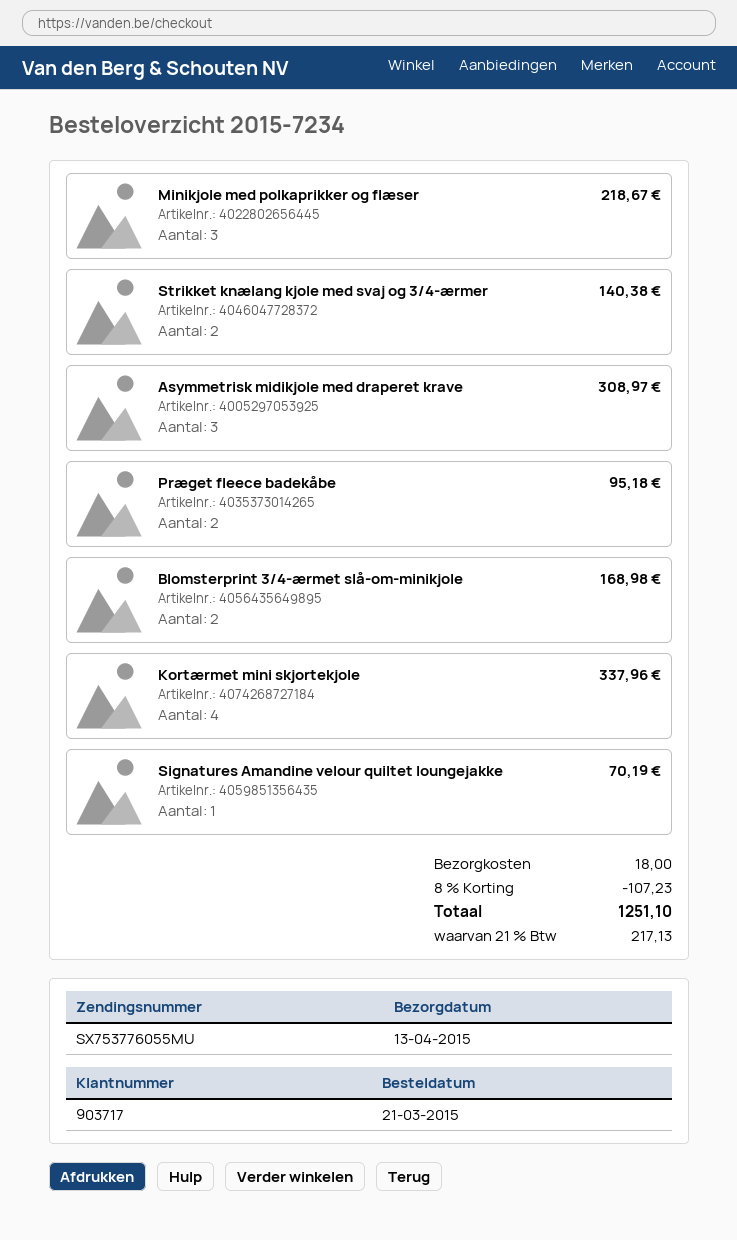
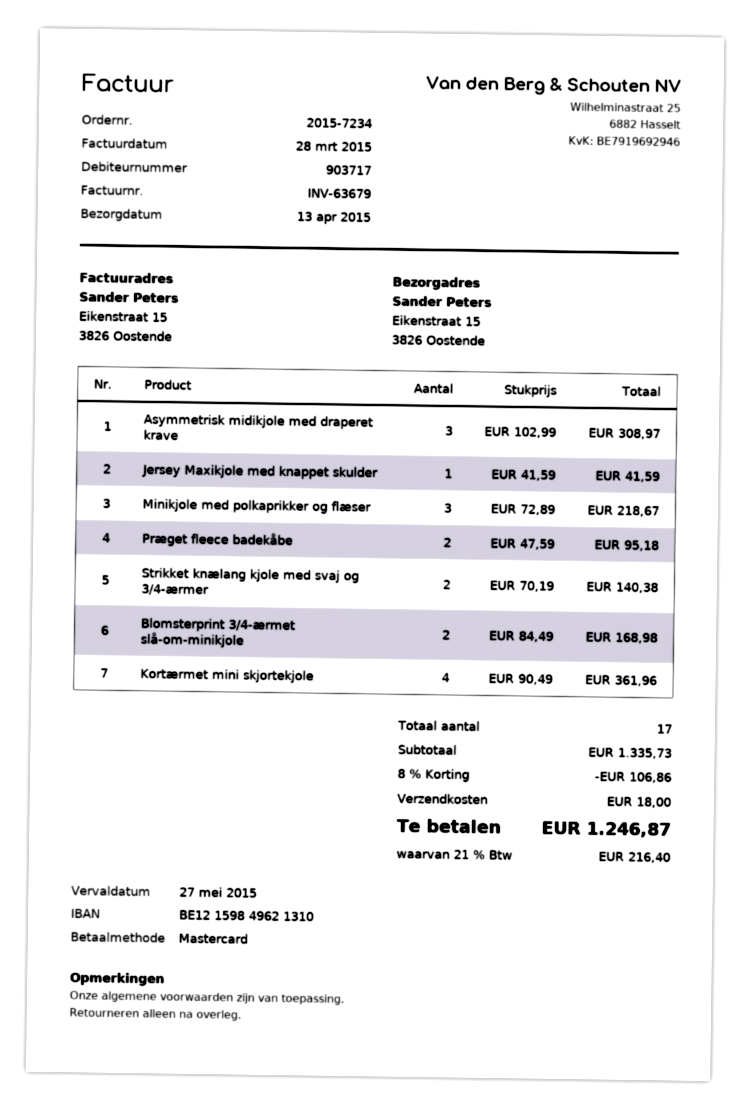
Kortærmet mini skjortekjole: 4 for 337.96 -> 4 for 361.96
Signatures Amandine velour quiltet loungejakke: 1 for 70.19 -> none
Jersey Maxikjole med knappet skulder: none -> 1 for 41.59
discount: 8% = 107.23 -> 8% = 106.86
tax: 21% = 217.13 -> 21% = 216.40
total: 1251.10 -> 1246.87

